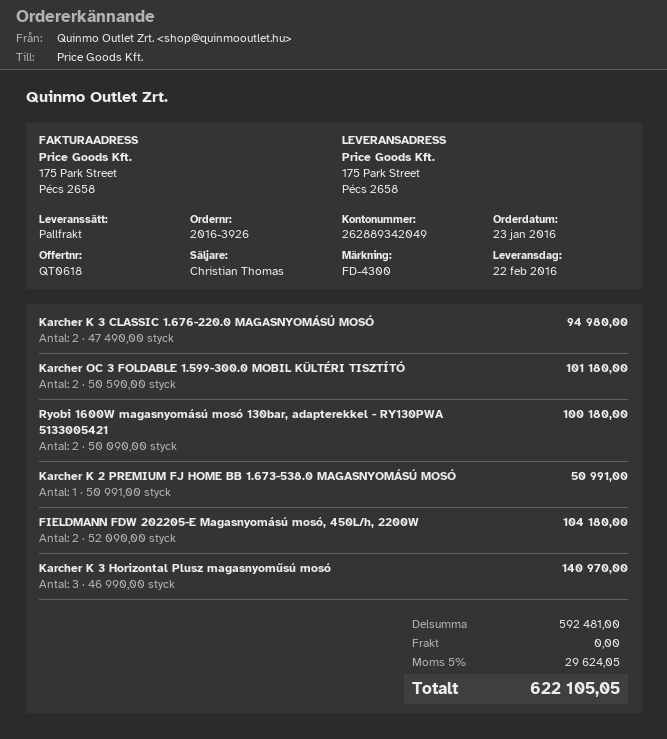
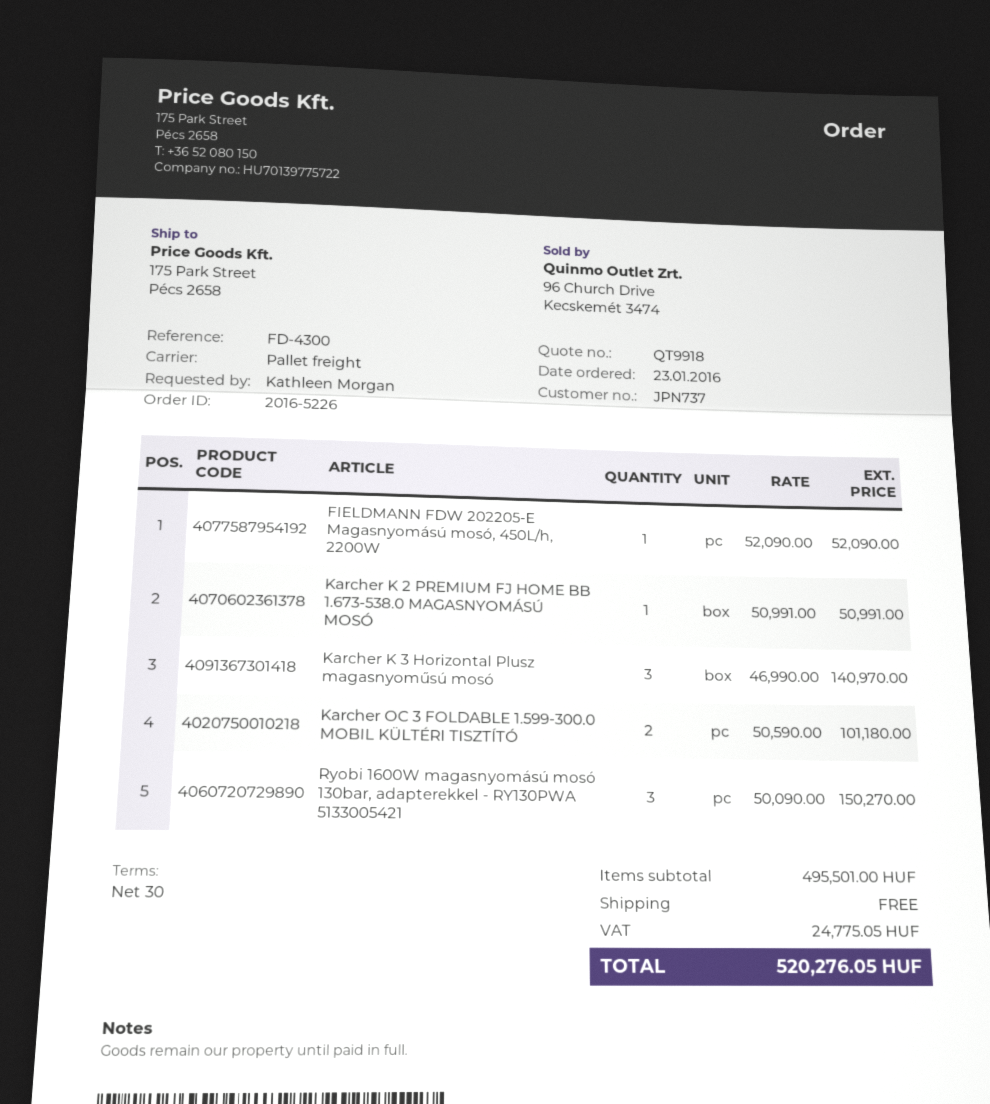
quote number: QT0618 -> QT9918
order number: 2016-3926 -> 2016-5226
Karcher K 3 CLASSIC 1.676-220.0 MAGASNYOMÁSÚ MOSÓ: 2 x 47490.00 = 94980.00 -> none
Ryobi 1600W magasnyomású mosó 130bar, adapterekkel - RY130PWA 5133005421: 2 x 50090.00 = 100180.00 -> 3 x 50090.00 = 150270.00
FIELDMANN FDW 202205-E Magasnyomású mosó, 450L/h, 2200W: 2 x 52090.00 = 104180.00 -> 1 x 52090.00 = 52090.00
subtotal: 592481.00 -> 495501.00
tax: 29624.05 -> 24775.05
total: 622105.05 -> 520276.05

